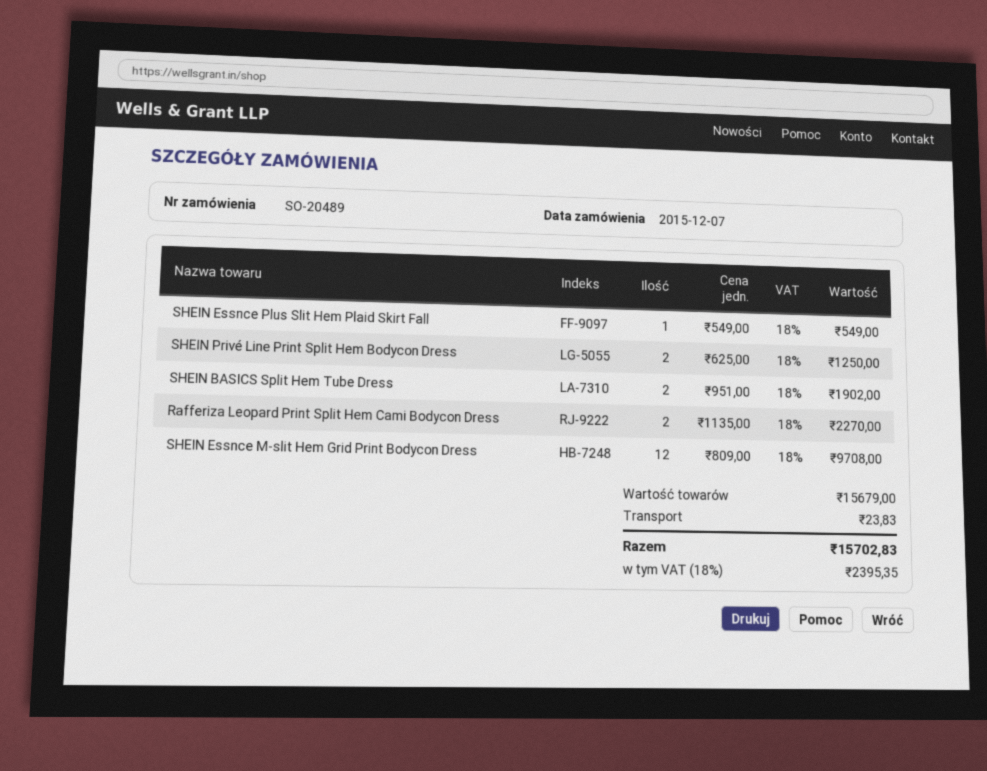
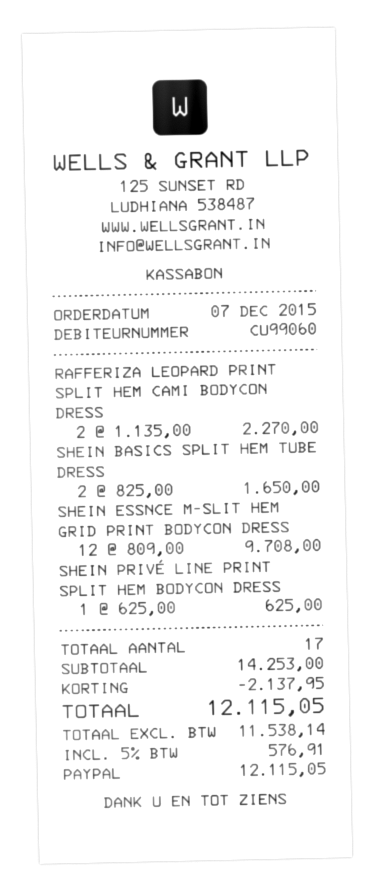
SHEIN Essnce Plus Slit Hem Plaid Skirt Fall: 1 x 549.00 = 549.00 -> none
SHEIN Privé Line Print Split Hem Bodycon Dress: 2 x 625.00 = 1250.00 -> 1 x 625.00 = 625.00
SHEIN BASICS Split Hem Tube Dress: 2 x 951.00 = 1902.00 -> 2 x 825.00 = 1650.00
subtotal: 15679.00 -> 14253.00
discount: none -> 2137.95
shipping: 23.83 -> none
tax: 18% = 2395.35 -> 5% = 576.91
total: 15702.83 -> 12115.05

